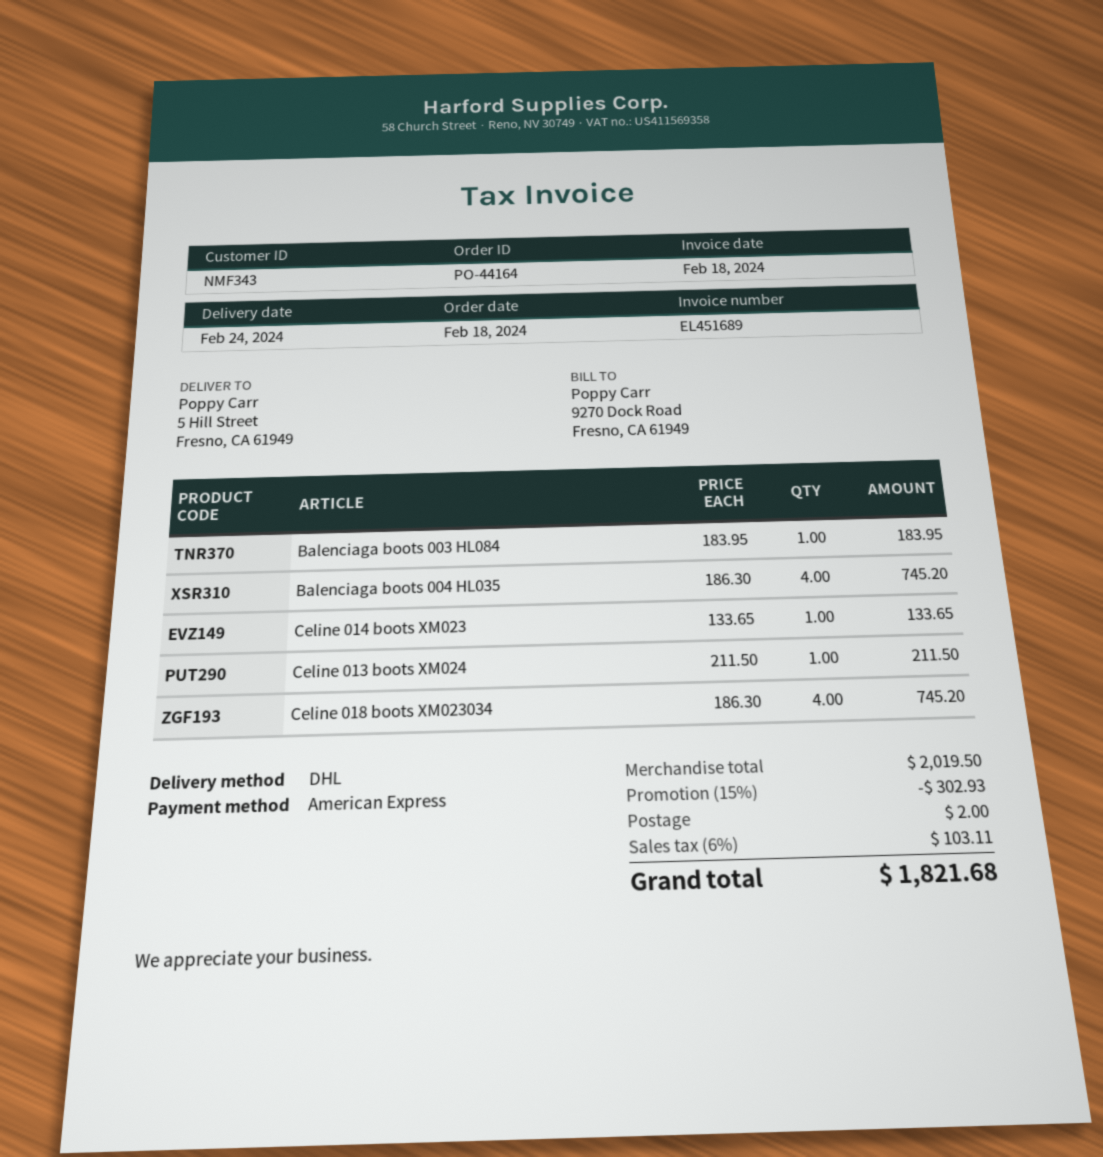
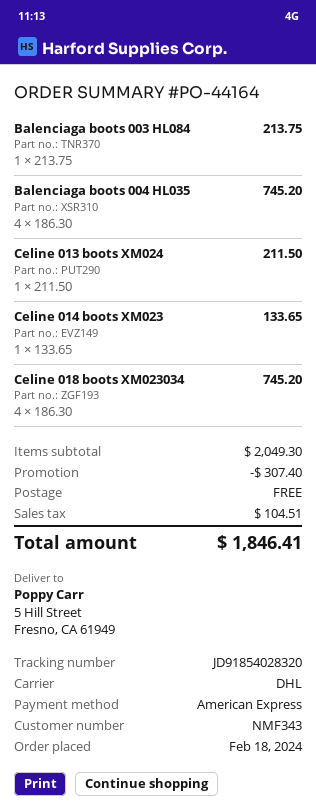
Balenciaga boots 003 HL084: 1 x 183.95 = 183.95 -> 1 x 213.75 = 213.75
subtotal: 2019.50 -> 2049.30
discount: 302.93 -> 307.40
shipping: 2.00 -> 0.00
tax: 103.11 -> 104.51
total: 1821.68 -> 1846.41

